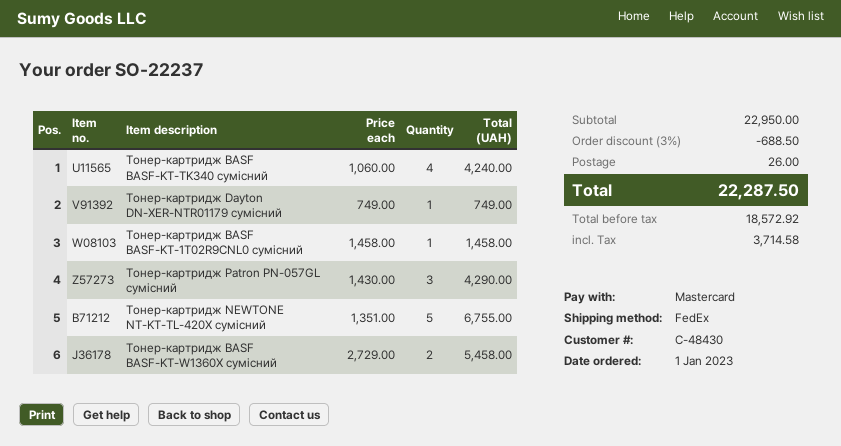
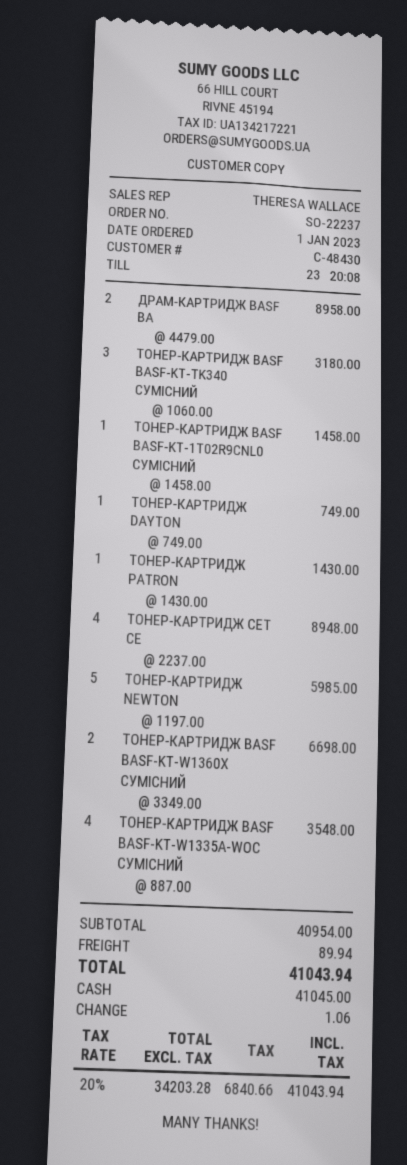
payment method: Mastercard -> cash
Тонер-картридж BASF BASF-KT-TK340 сумісний: 4 x 1060.00 = 4240.00 -> 3 x 1060.00 = 3180.00
Тонер-картридж Patron PN-057GL сумісний: 3 x 1430.00 = 4290.00 -> 1 x 1430.00 = 1430.00
Тонер-картридж NEWTONE NT-KT-TL-420X сумісний: 5 x 1351.00 = 6755.00 -> 5 x 1197.00 = 5985.00
Тонер-картридж BASF BASF-KT-W1360X сумісний: 2 x 2729.00 = 5458.00 -> 2 x 3349.00 = 6698.00
ДРАМ-КАРТРИДЖ BASF BA: none -> 2 x 4479.00 = 8958.00
ТОНЕР-КАРТРИДЖ CET CE: none -> 4 x 2237.00 = 8948.00
ТОНЕР-КАРТРИДЖ BASF BASF-KT-W1335A-WOC СУМІСНИЙ: none -> 4 x 887.00 = 3548.00
subtotal: 22950.00 -> 40954.00
discount: 3% = 688.50 -> none
shipping: 26.00 -> 89.94
net: 18572.92 -> 34203.28
tax: 3714.58 -> 6840.66
total: 22287.50 -> 41043.94

